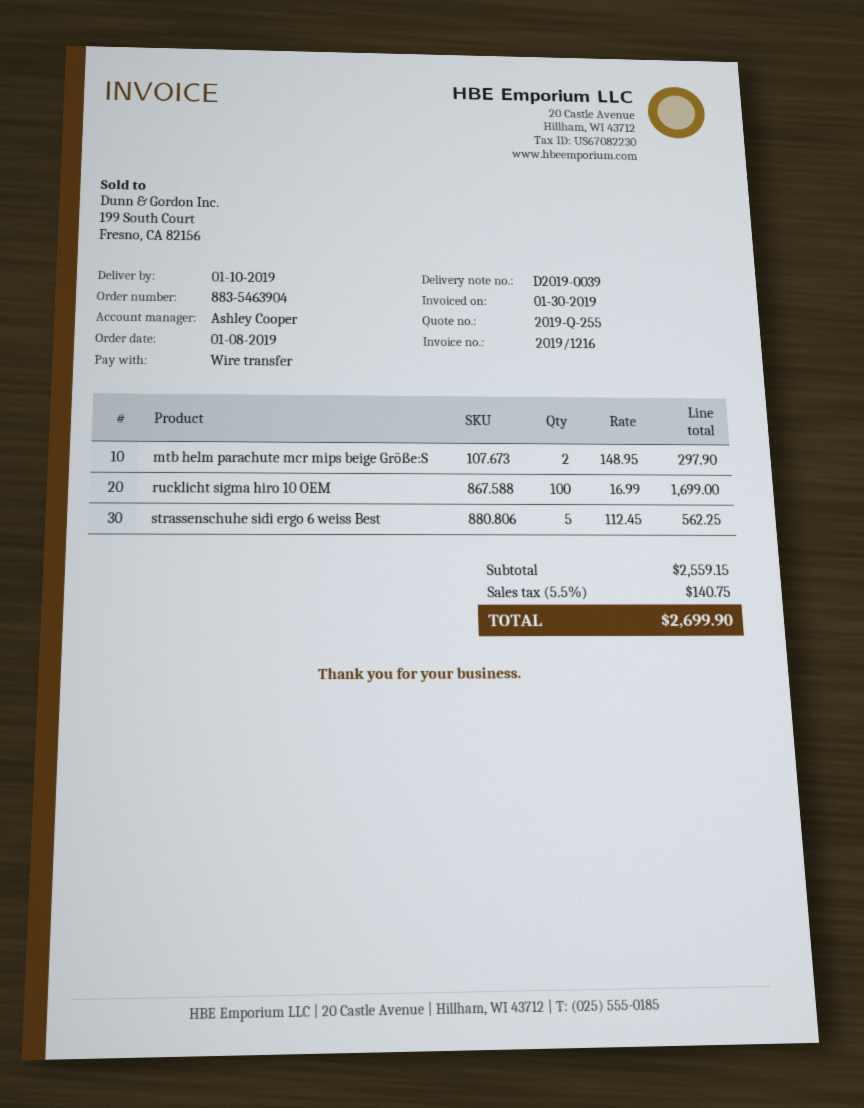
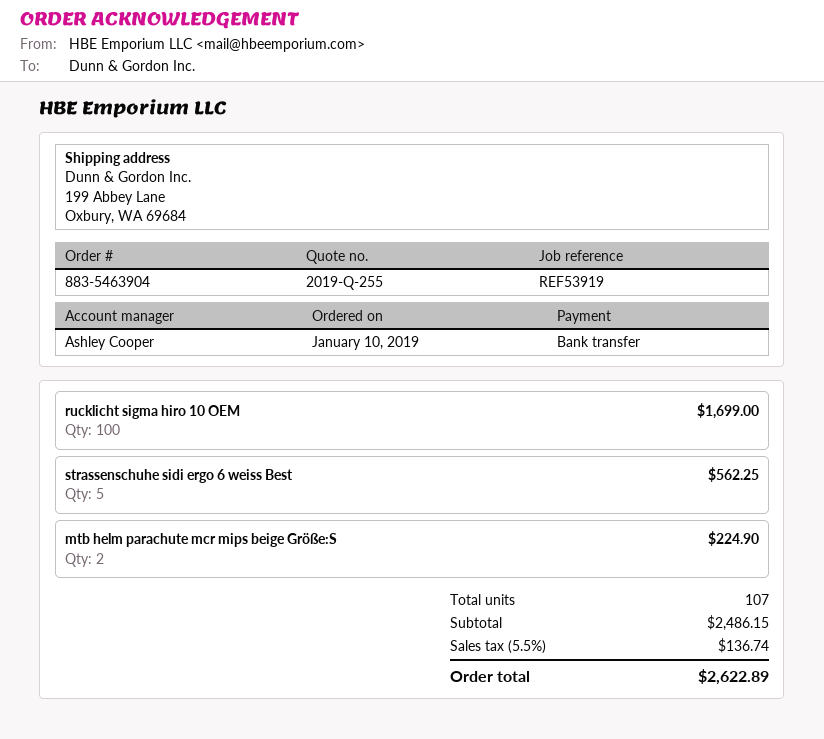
order date: 2019-01-08 -> 2019-01-10
mtb helm parachute mcr mips beige Größe:S: 2 for 297.90 -> 2 for 224.90
subtotal: 2559.15 -> 2486.15
tax: 5.5% = 140.75 -> 5.5% = 136.74
total: 2699.90 -> 2622.89

